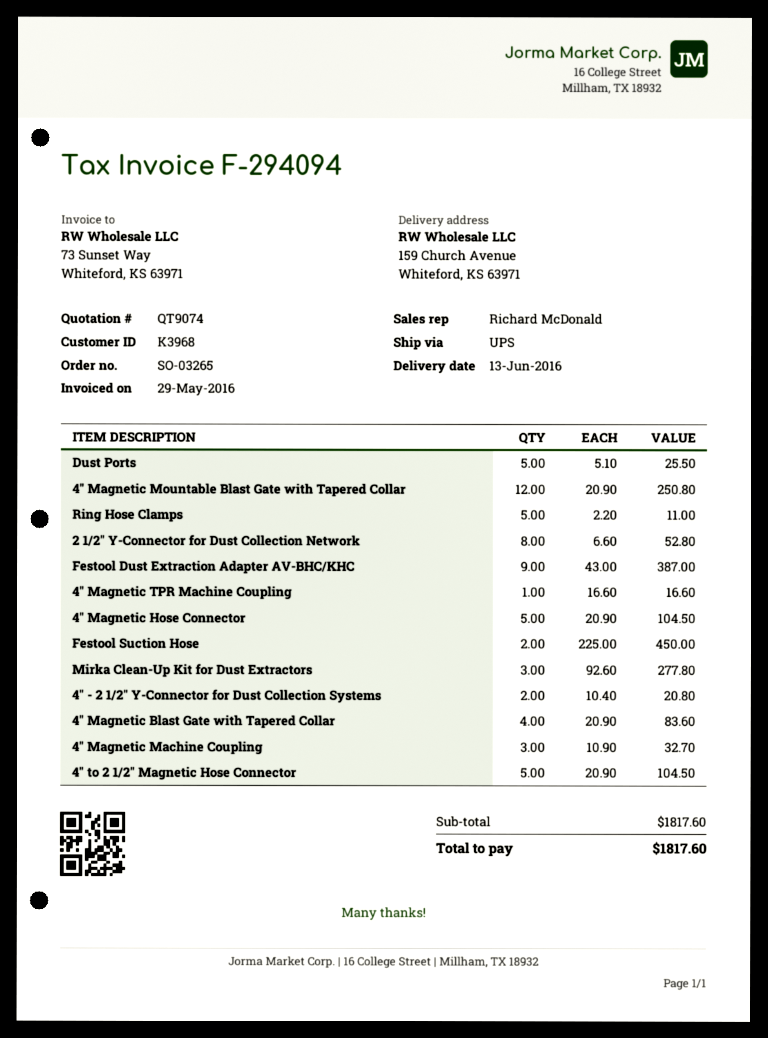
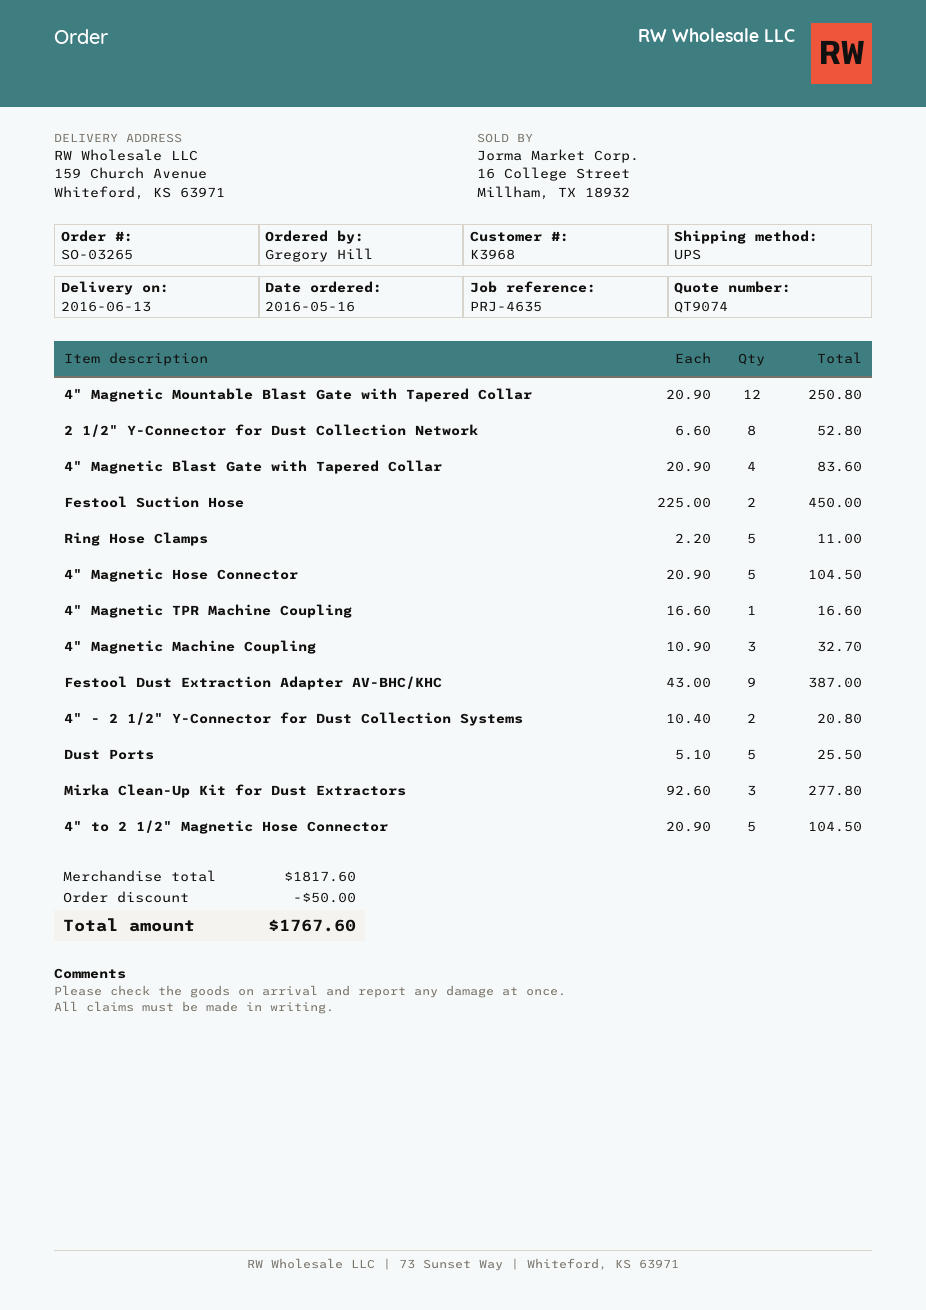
discount: none -> 50.00
total: 1817.60 -> 1767.60

